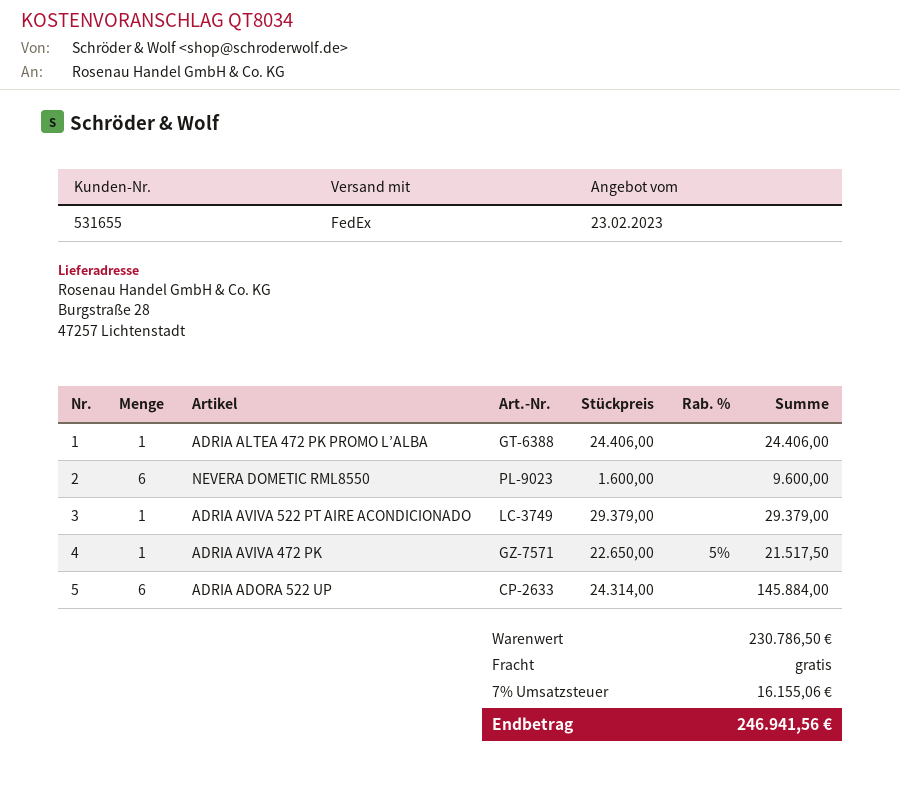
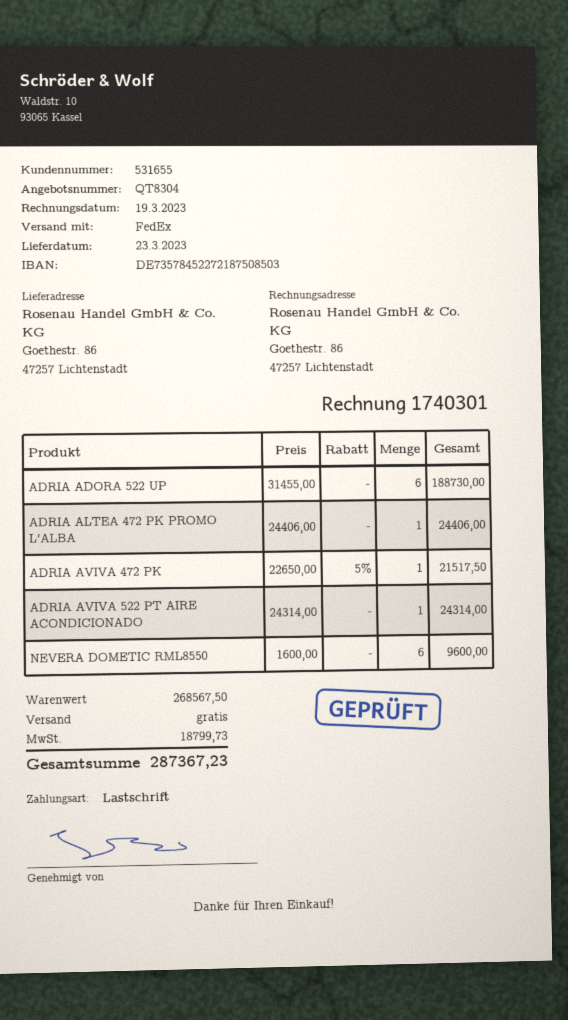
quote number: QT8034 -> QT8304
ship to: Burgstraße 28, 47257 Lichtenstadt -> Goethestr. 86, 47257 Lichtenstadt
ADRIA AVIVA 522 PT AIRE ACONDICIONADO: 1 x 29379.00 = 29379.00 -> 1 x 24314.00 = 24314.00
ADRIA ADORA 522 UP: 6 x 24314.00 = 145884.00 -> 6 x 31455.00 = 188730.00
subtotal: 230786.50 -> 268567.50
tax: 16155.06 -> 18799.73
total: 246941.56 -> 287367.23

